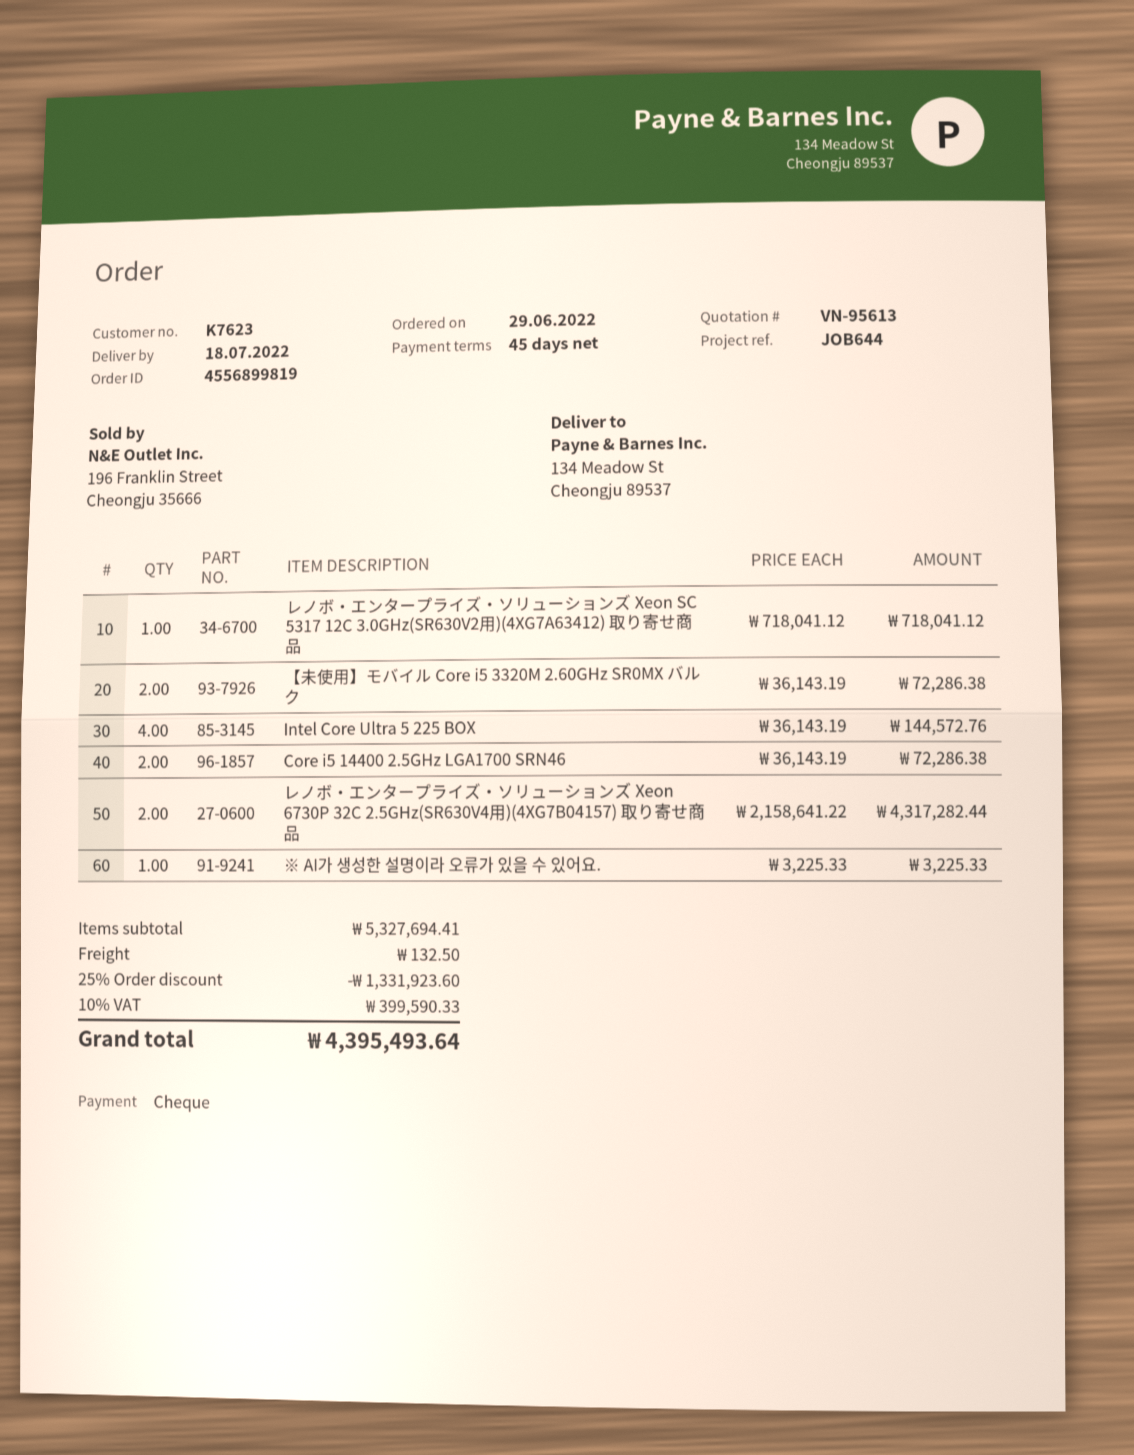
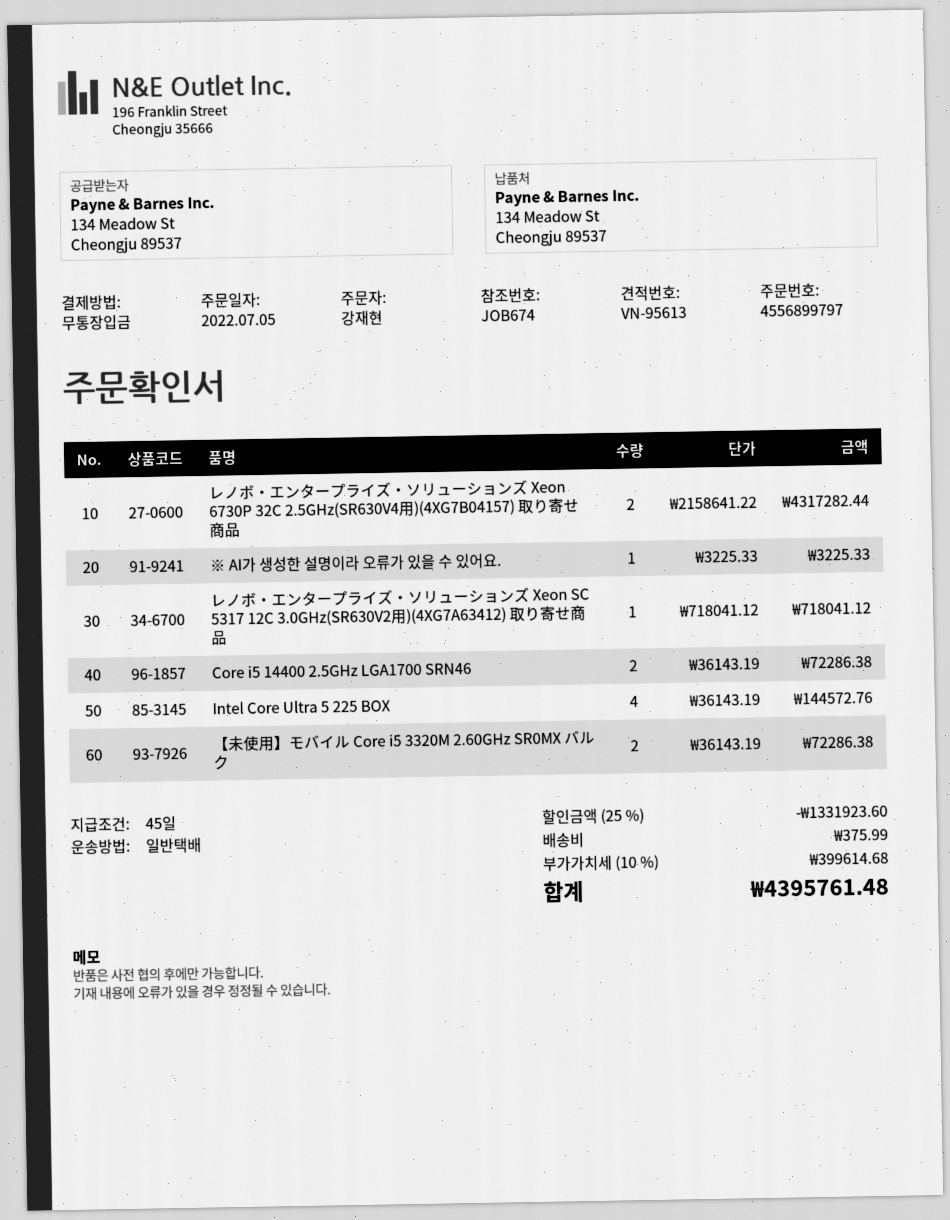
order number: 4556899819 -> 4556899797
order date: 2022-06-29 -> 2022-07-05
reference: JOB644 -> JOB674
payment method: cheque -> bank transfer
shipping: 132.50 -> 375.99
tax: 10% = 399590.33 -> 10% = 399614.68
total: 4395493.64 -> 4395761.48

